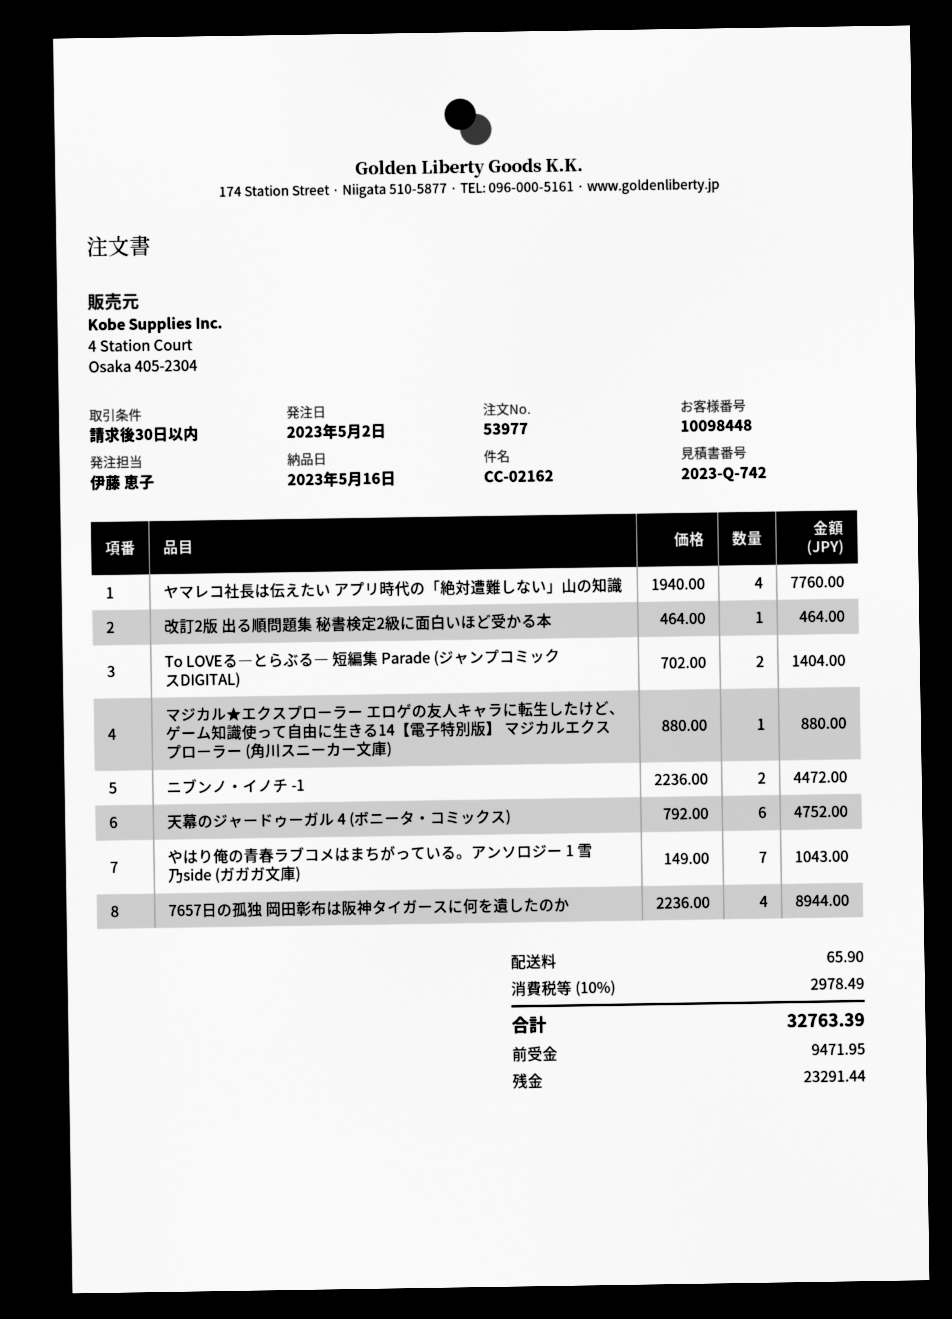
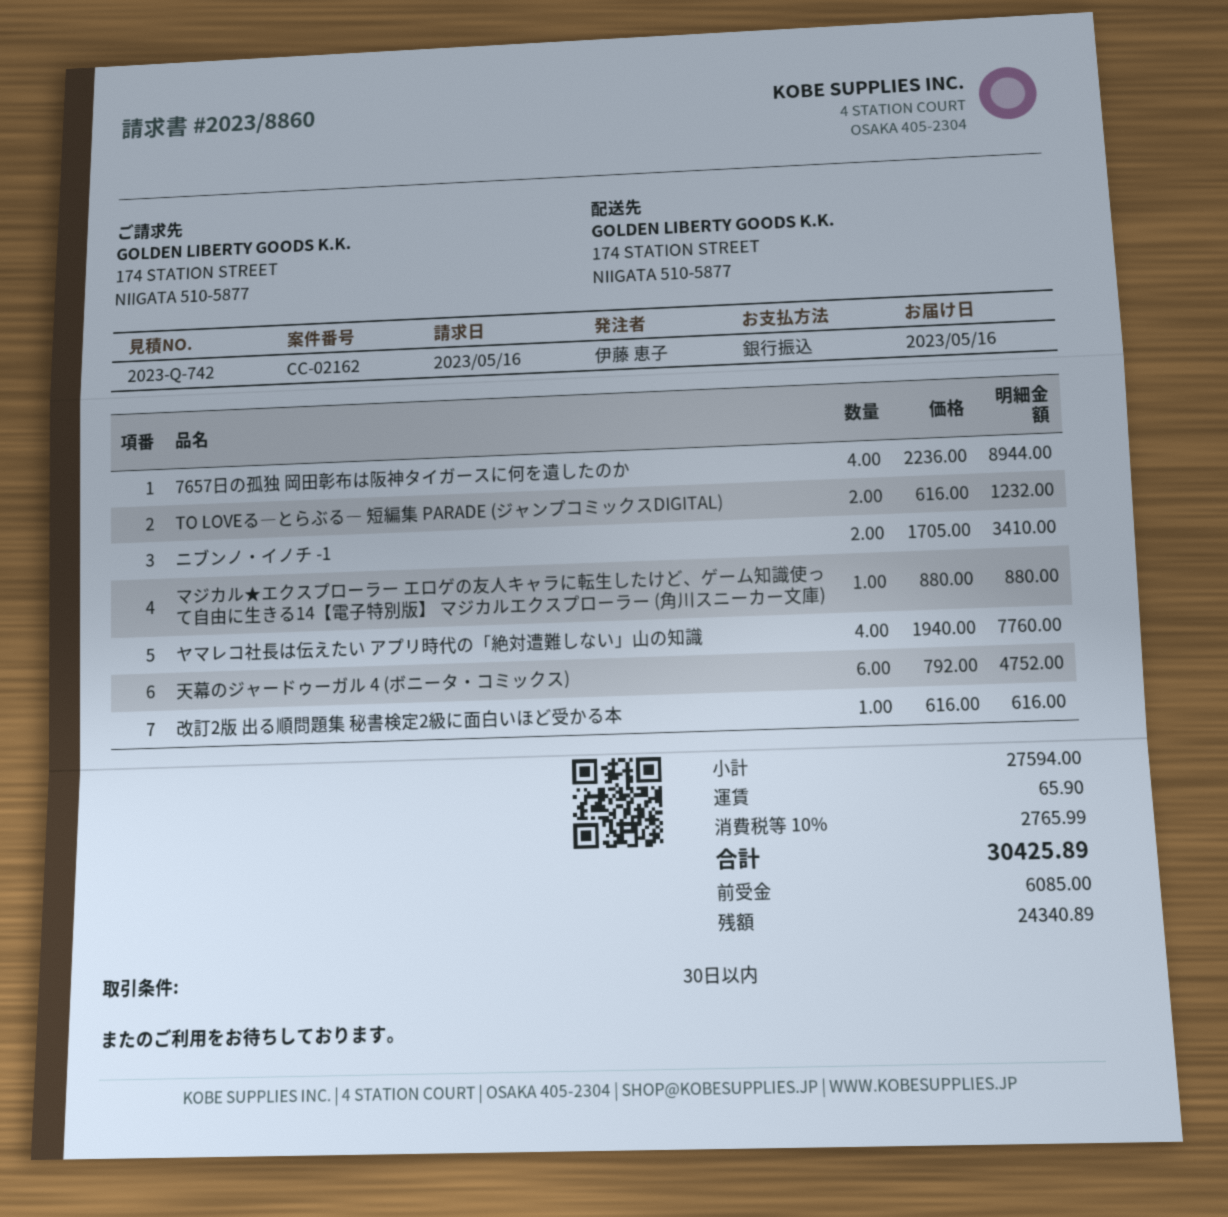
改訂2版 出る順問題集 秘書検定2級に面白いほど受かる本: 1 x 464.00 = 464.00 -> 1 x 616.00 = 616.00
To LOVEる―とらぶる― 短編集 Parade (ジャンプコミックスDIGITAL): 2 x 702.00 = 1404.00 -> 2 x 616.00 = 1232.00
ニブンノ・イノチ -1: 2 x 2236.00 = 4472.00 -> 2 x 1705.00 = 3410.00
やはり俺の青春ラブコメはまちがっている。アンソロジー 1 雪乃side (ガガガ文庫): 7 x 149.00 = 1043.00 -> none
tax: 10% = 2978.49 -> 10% = 2765.99
total: 32763.39 -> 30425.89
deposit: 9471.95 -> 6085.00
balance: 23291.44 -> 24340.89

